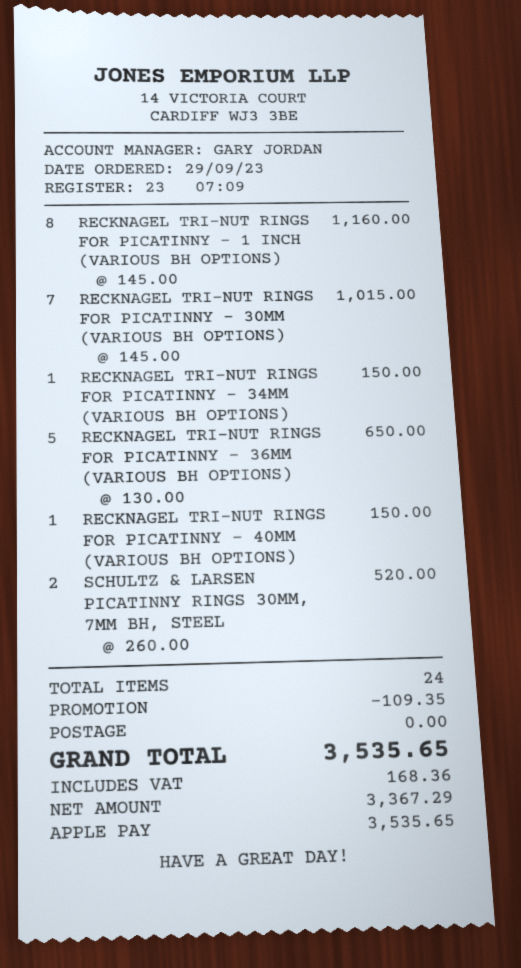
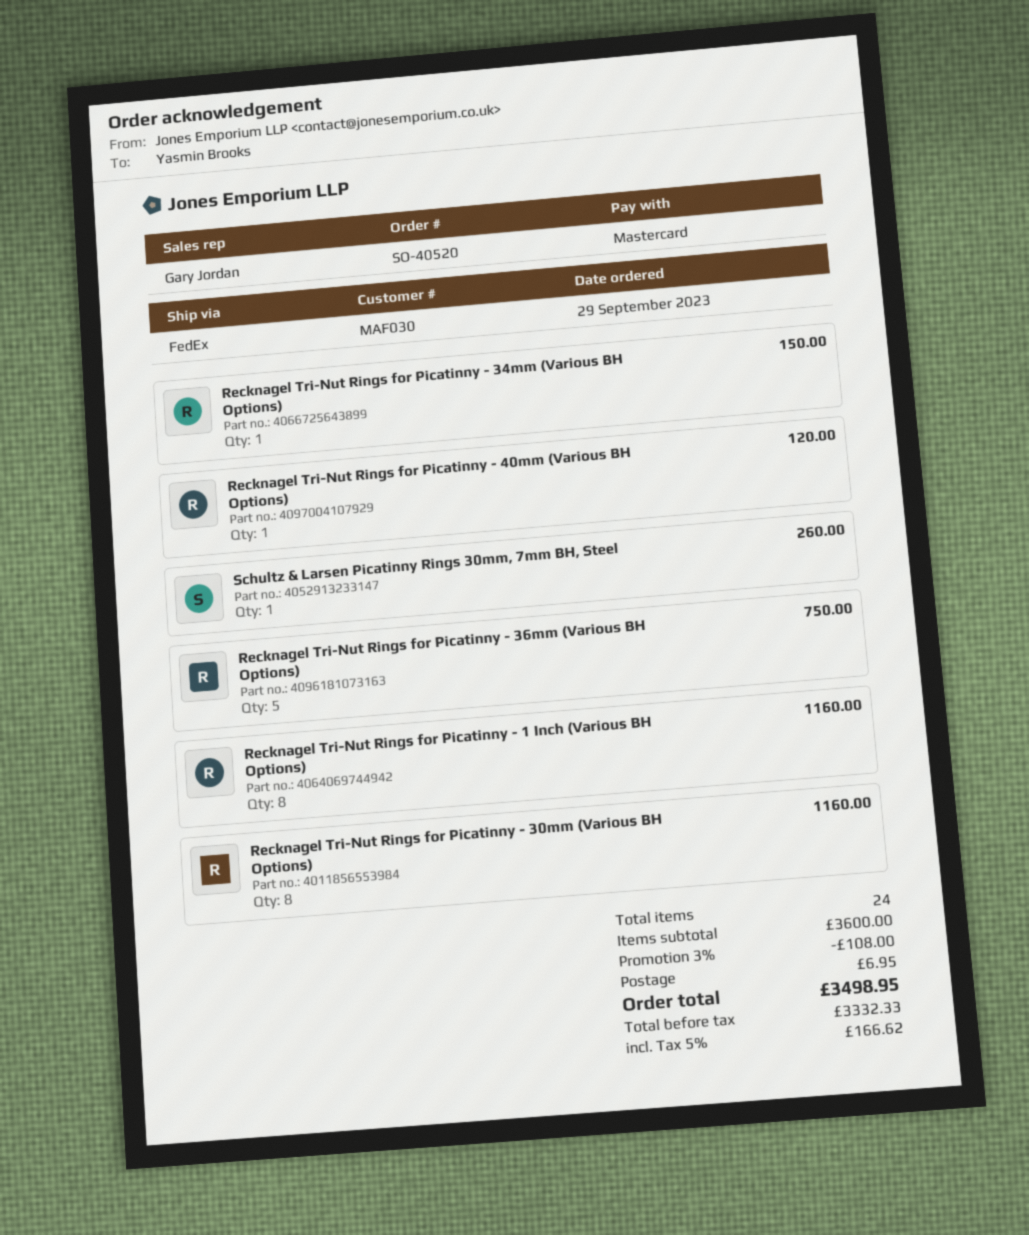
payment method: Apple Pay -> Mastercard
RECKNAGEL TRI-NUT RINGS FOR PICATINNY - 30MM (VARIOUS BH OPTIONS): 7 for 1015.00 -> 8 for 1160.00
RECKNAGEL TRI-NUT RINGS FOR PICATINNY - 36MM (VARIOUS BH OPTIONS): 5 for 650.00 -> 5 for 750.00
RECKNAGEL TRI-NUT RINGS FOR PICATINNY - 40MM (VARIOUS BH OPTIONS): 1 for 150.00 -> 1 for 120.00
SCHULTZ & LARSEN PICATINNY RINGS 30MM, 7MM BH, STEEL: 2 for 520.00 -> 1 for 260.00
discount: 109.35 -> 108.00
shipping: 0.00 -> 6.95
net: 3367.29 -> 3332.33
tax: 168.36 -> 166.62
total: 3535.65 -> 3498.95

